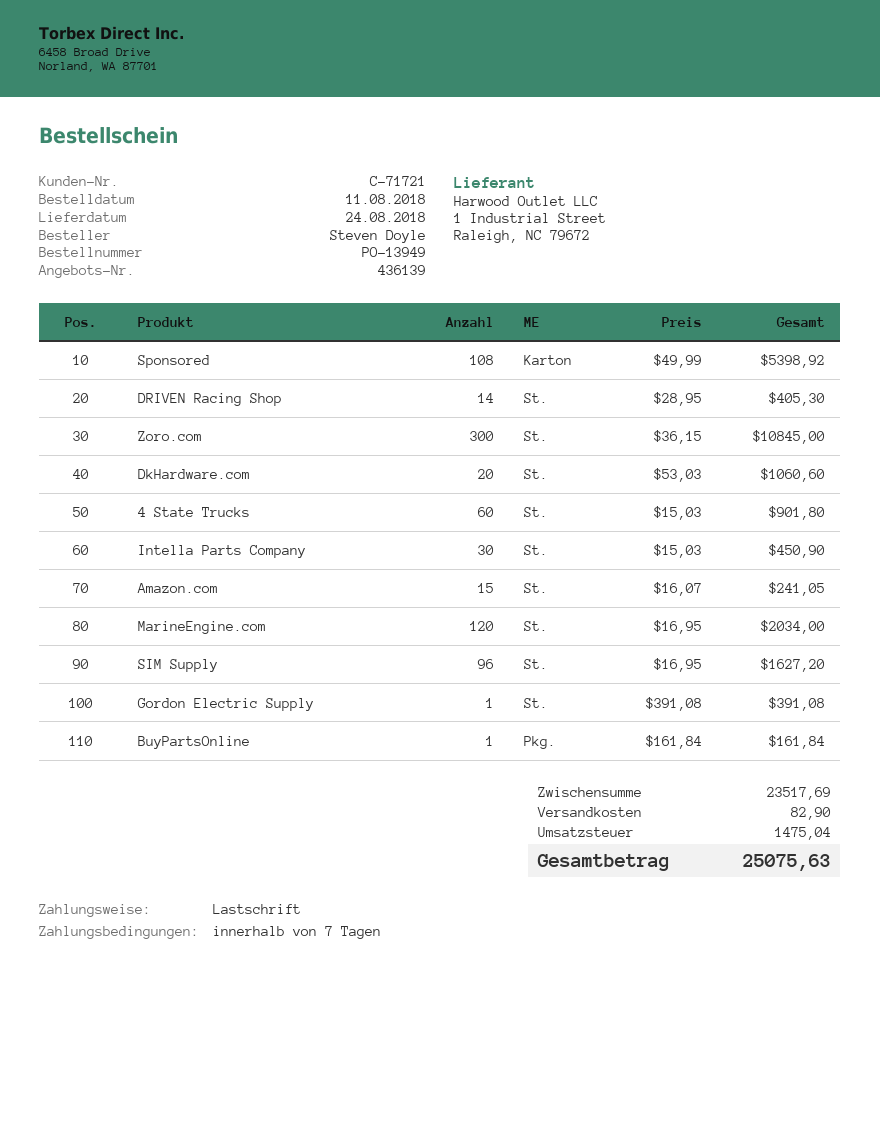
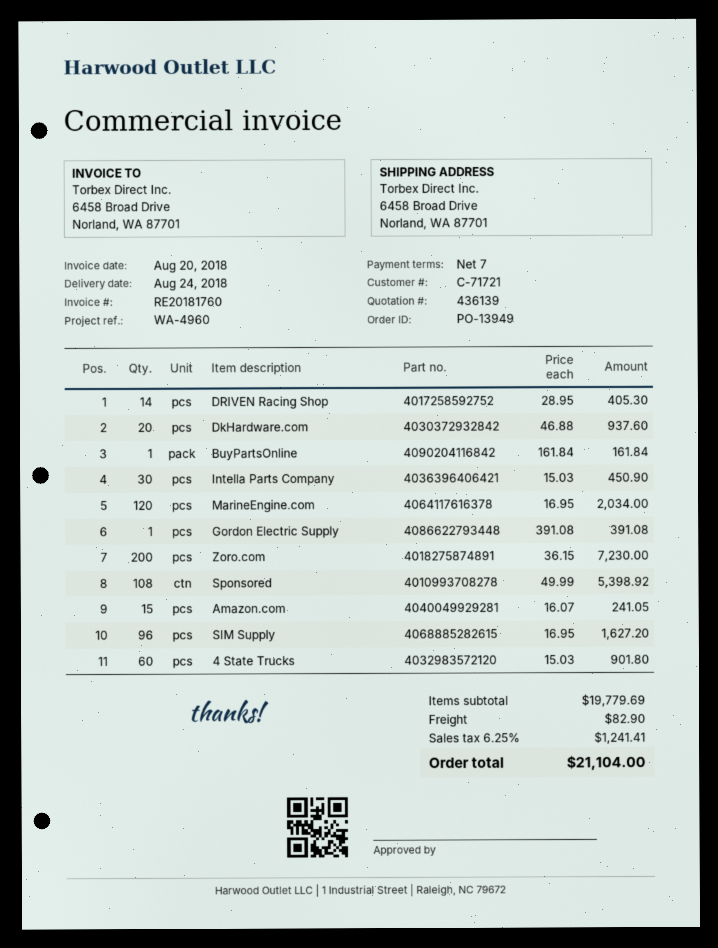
Zoro.com: 300 x 36.15 = 10845.00 -> 200 x 36.15 = 7230.00
DkHardware.com: 20 x 53.03 = 1060.60 -> 20 x 46.88 = 937.60
subtotal: 23517.69 -> 19779.69
tax: 1475.04 -> 1241.41
total: 25075.63 -> 21104.00

